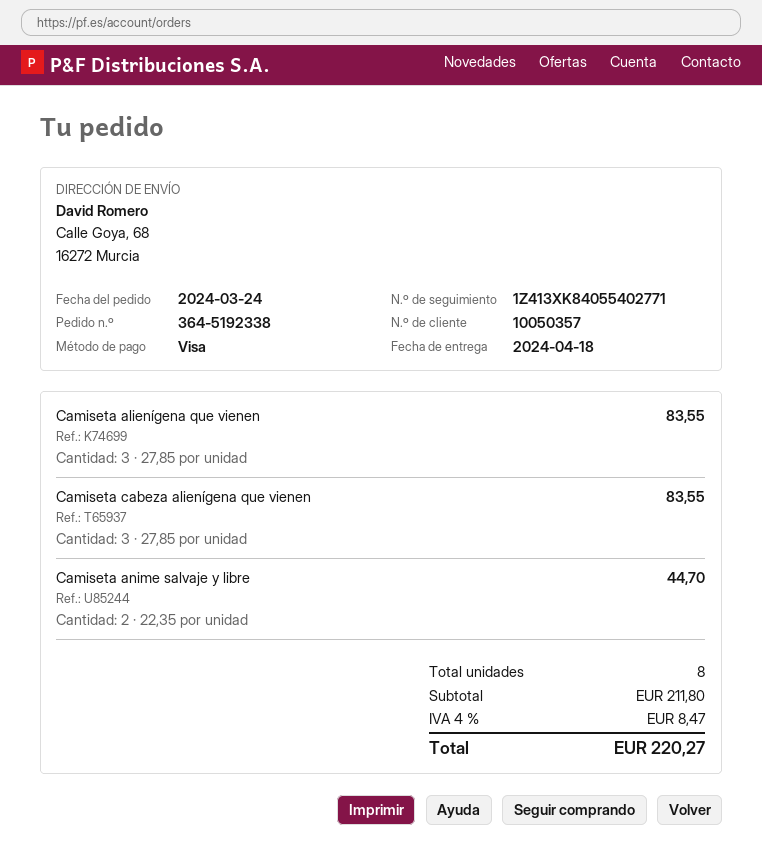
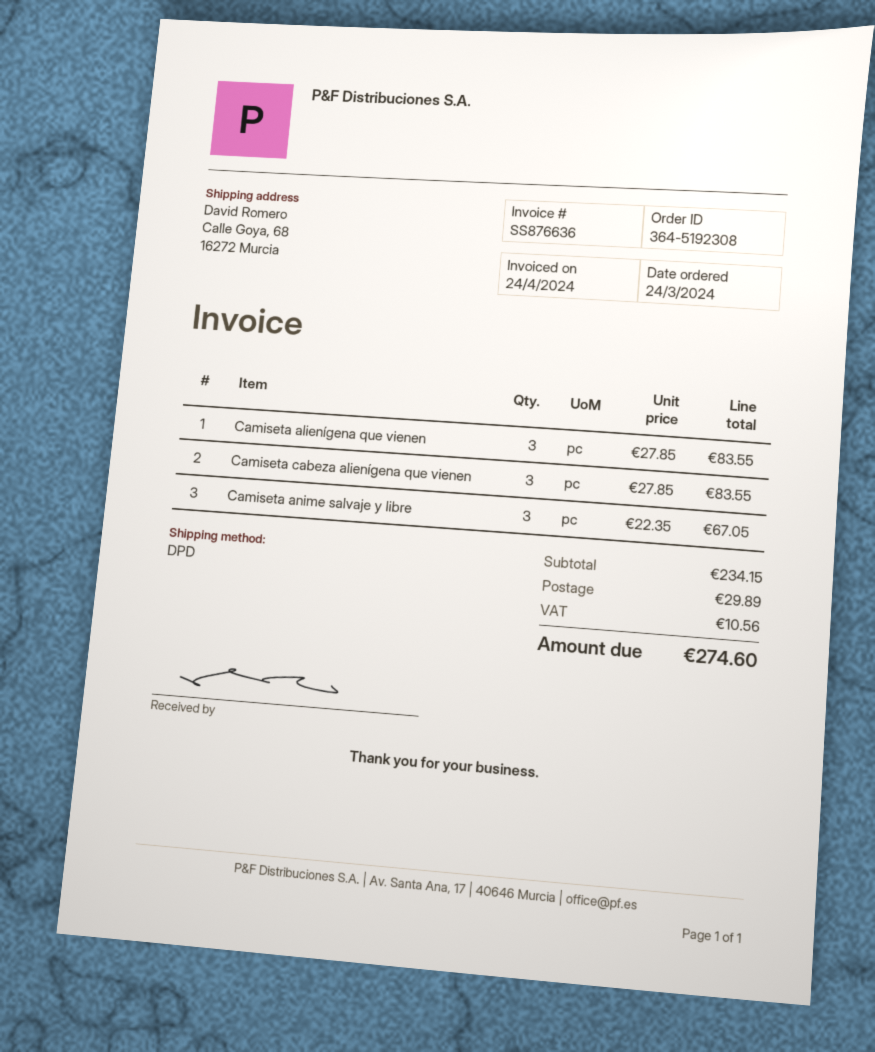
order number: 364-5192338 -> 364-5192308
Camiseta anime salvaje y libre: 2 x 22.35 = 44.70 -> 3 x 22.35 = 67.05
subtotal: 211.80 -> 234.15
shipping: none -> 29.89
tax: 8.47 -> 10.56
total: 220.27 -> 274.60

